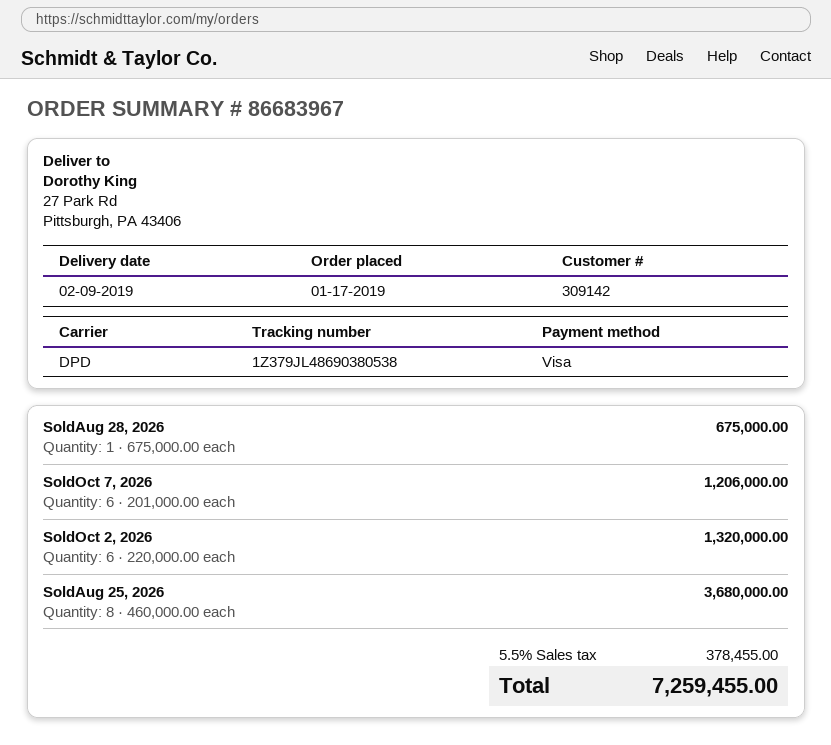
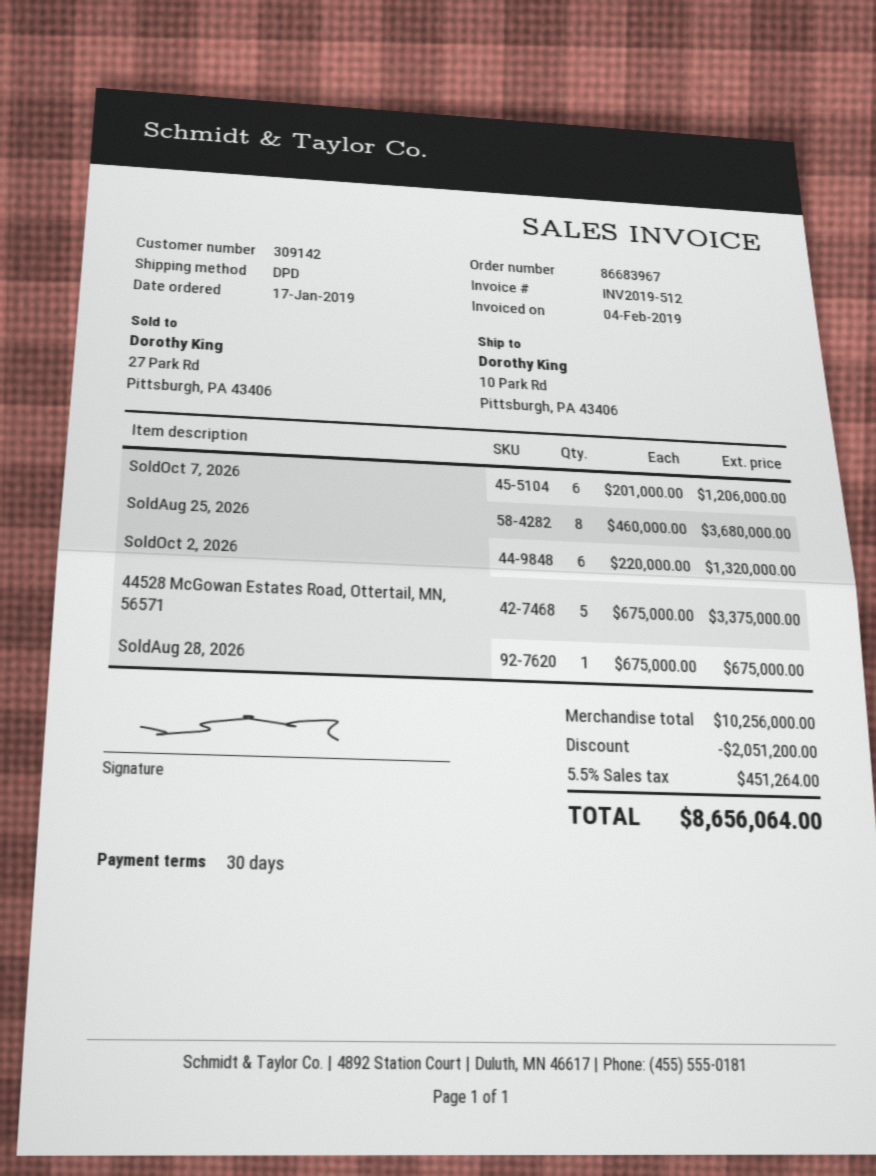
ship to: 27 Park Rd, Pittsburgh, PA 43406 -> 10 Park Rd, Pittsburgh, PA 43406
44528 McGowan Estates Road, Ottertail, MN, 56571: none -> 5 x 675000.00 = 3375000.00
discount: none -> 2051200.00
tax: 5.5% = 378455.00 -> 5.5% = 451264.00
total: 7259455.00 -> 8656064.00

